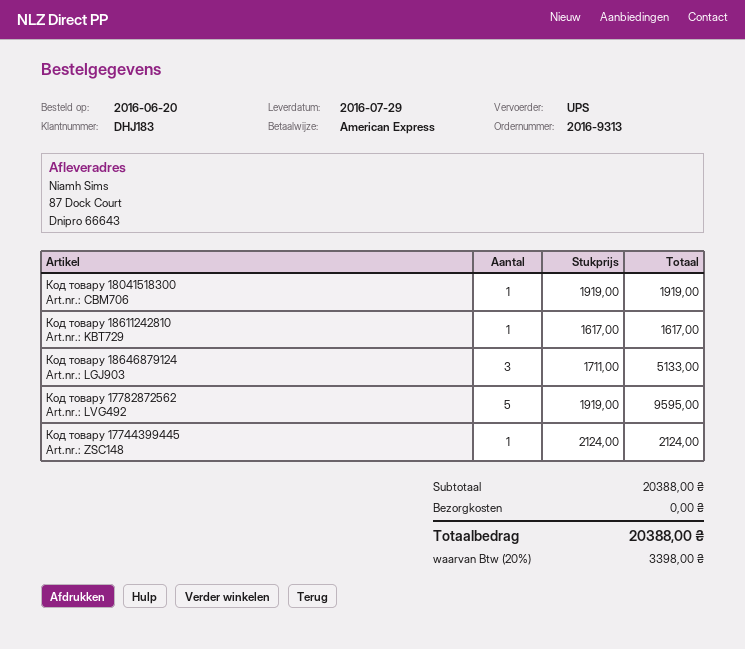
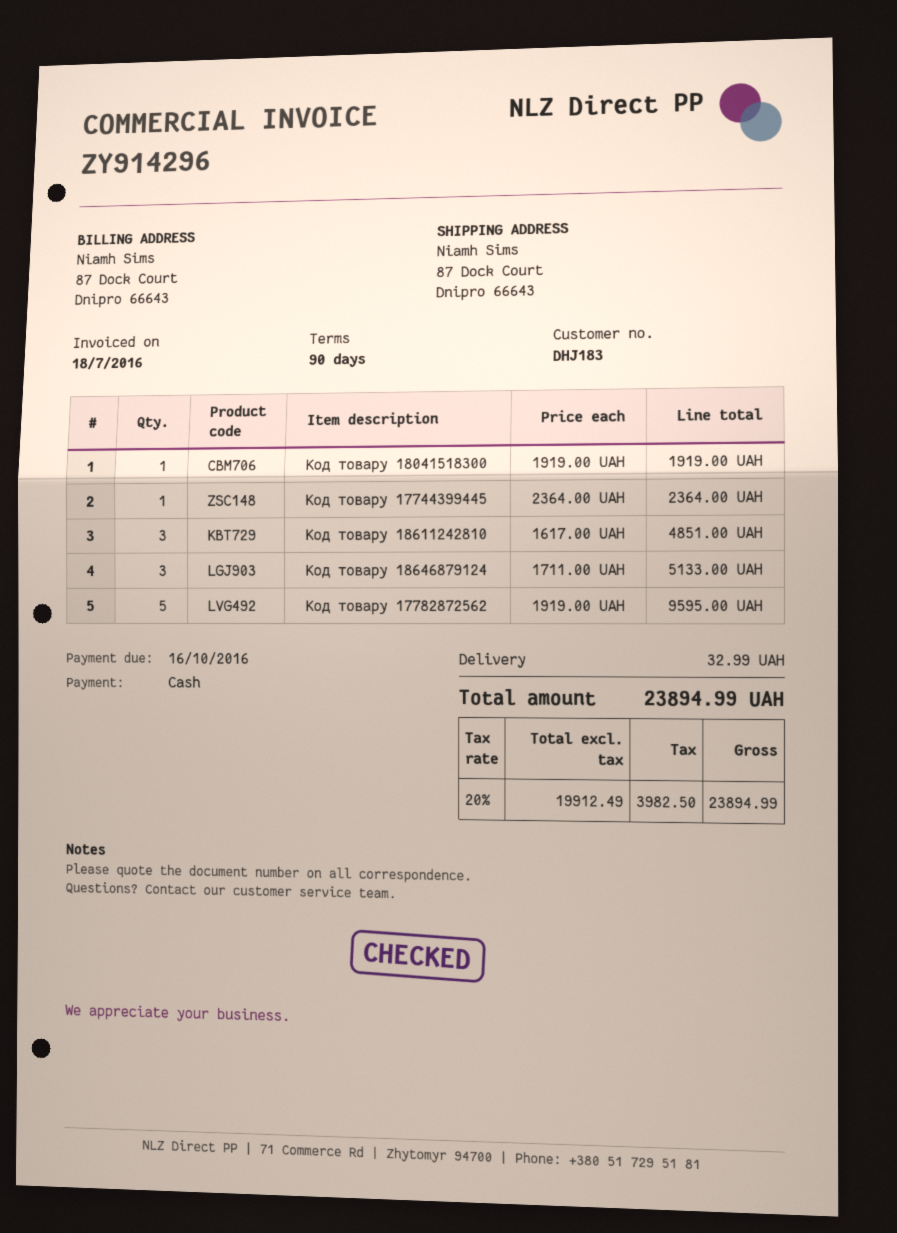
payment method: American Express -> cash
Код товару 18611242810: 1 x 1617.00 = 1617.00 -> 3 x 1617.00 = 4851.00
Код товару 17744399445: 1 x 2124.00 = 2124.00 -> 1 x 2364.00 = 2364.00
shipping: 0.00 -> 32.99
tax: 20% = 3398.00 -> 20% = 3982.50
total: 20388.00 -> 23894.99

